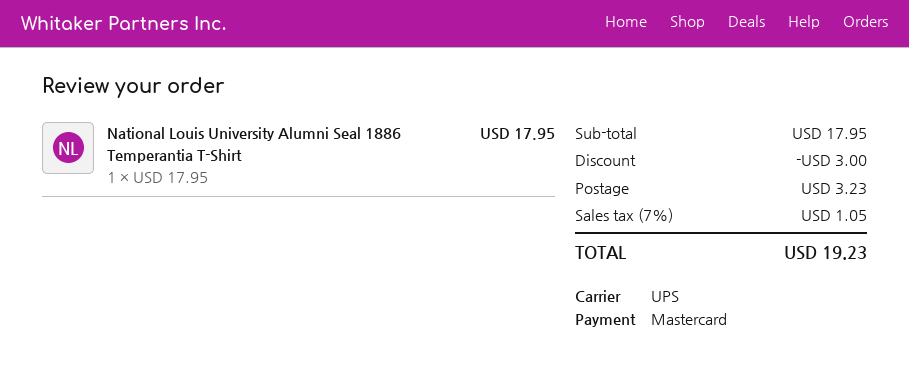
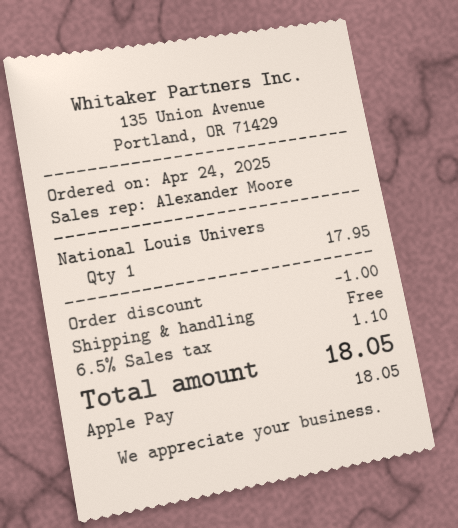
payment method: Mastercard -> Apple Pay
discount: 3.00 -> 1.00
shipping: 3.23 -> 0.00
tax: 7% = 1.05 -> 6.5% = 1.10
total: 19.23 -> 18.05

